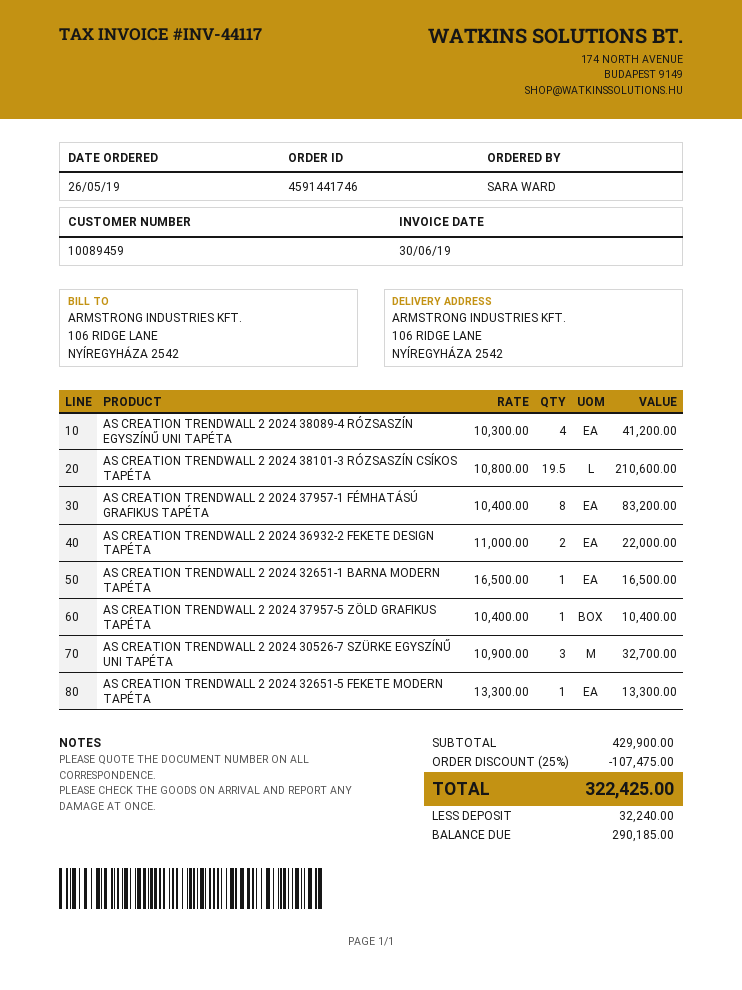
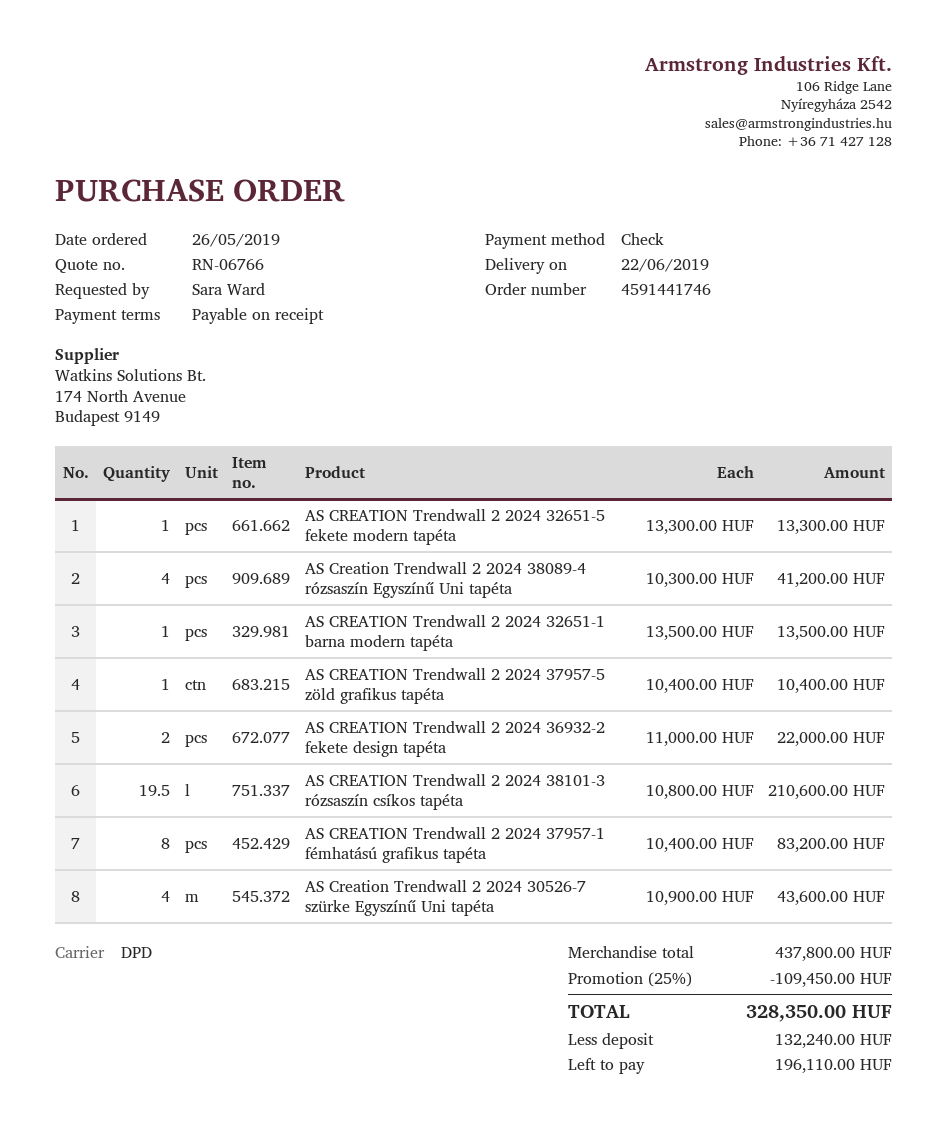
AS CREATION TRENDWALL 2 2024 32651-1 BARNA MODERN TAPÉTA: 1 x 16500.00 = 16500.00 -> 1 x 13500.00 = 13500.00
AS CREATION TRENDWALL 2 2024 30526-7 SZÜRKE EGYSZÍNŰ UNI TAPÉTA: 3 x 10900.00 = 32700.00 -> 4 x 10900.00 = 43600.00
subtotal: 429900.00 -> 437800.00
discount: 25% = 107475.00 -> 25% = 109450.00
total: 322425.00 -> 328350.00
deposit: 32240.00 -> 132240.00
balance: 290185.00 -> 196110.00

